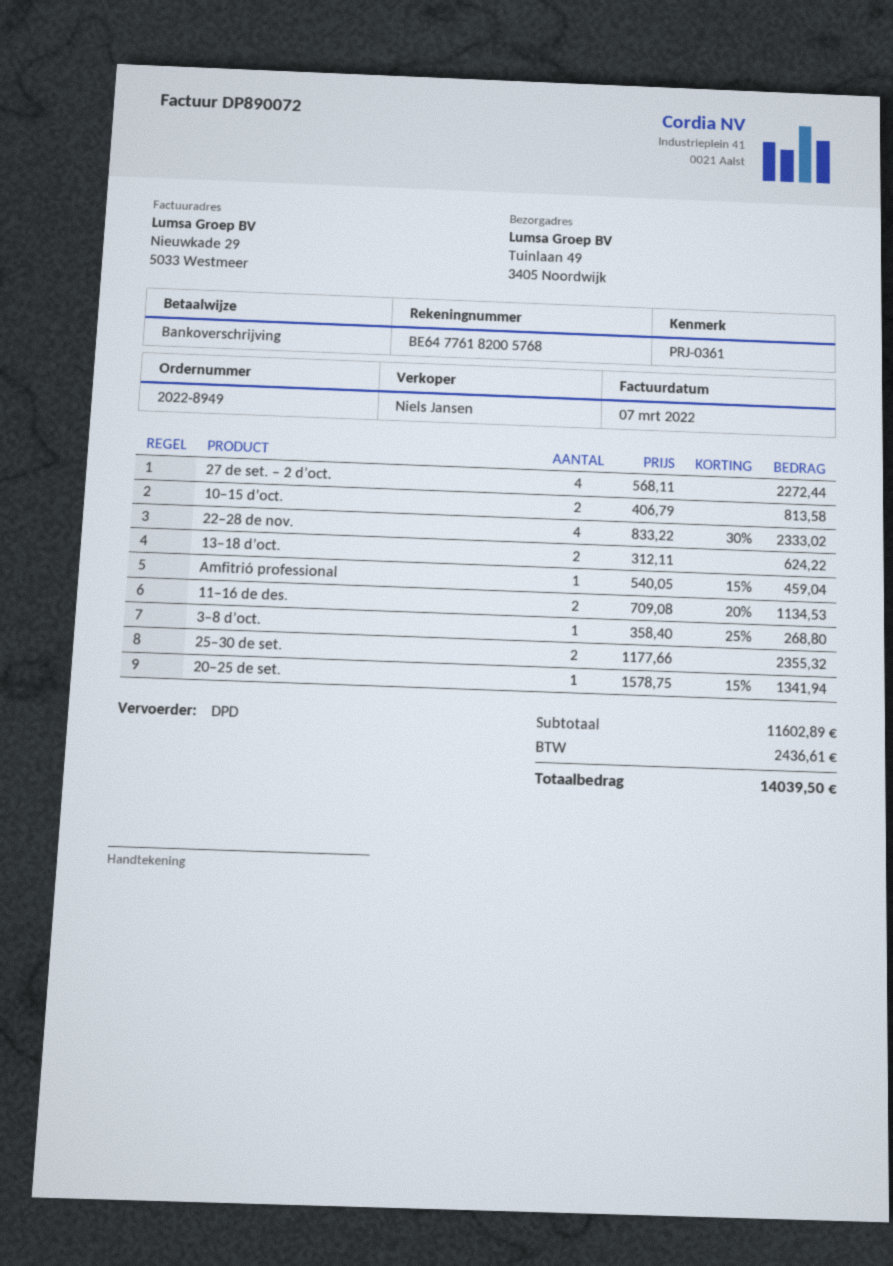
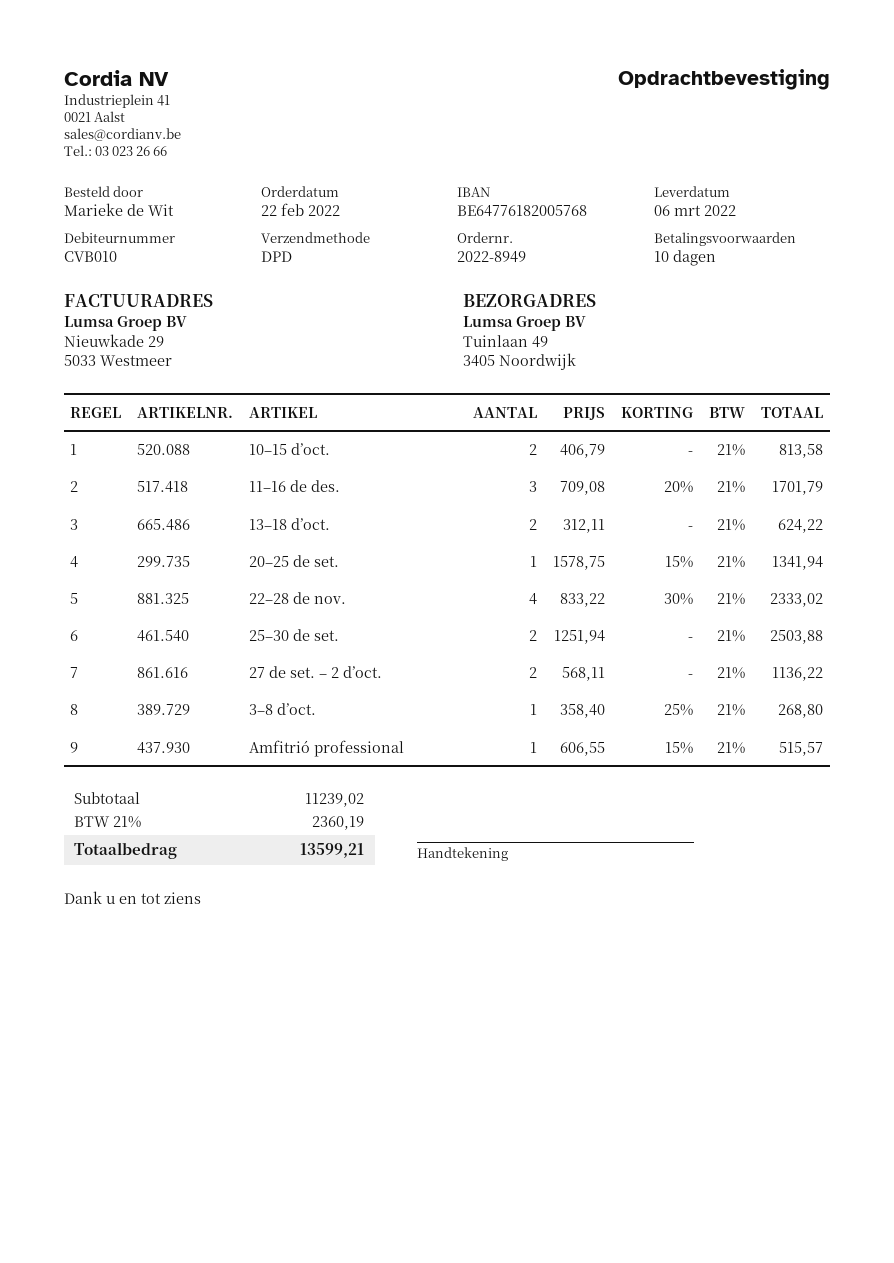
27 de set. – 2 d’oct.: 4 x 568.11 = 2272.44 -> 2 x 568.11 = 1136.22
Amfitrió professional: 1 x 540.05 - 15% = 459.04 -> 1 x 606.55 - 15% = 515.57
11–16 de des.: 2 x 709.08 - 20% = 1134.53 -> 3 x 709.08 - 20% = 1701.79
25–30 de set.: 2 x 1177.66 = 2355.32 -> 2 x 1251.94 = 2503.88
subtotal: 11602.89 -> 11239.02
tax: 2436.61 -> 2360.19
total: 14039.50 -> 13599.21

